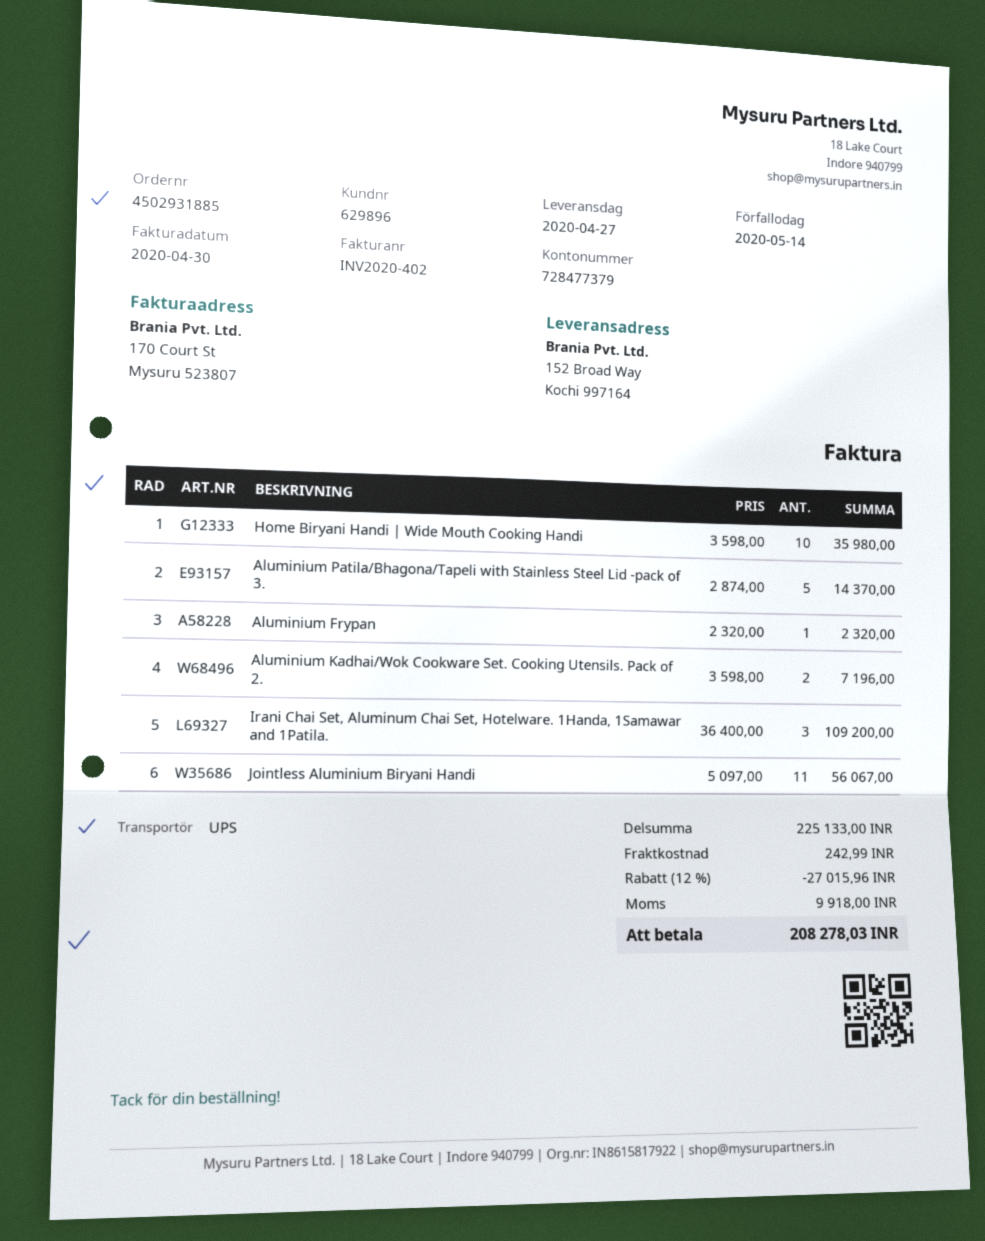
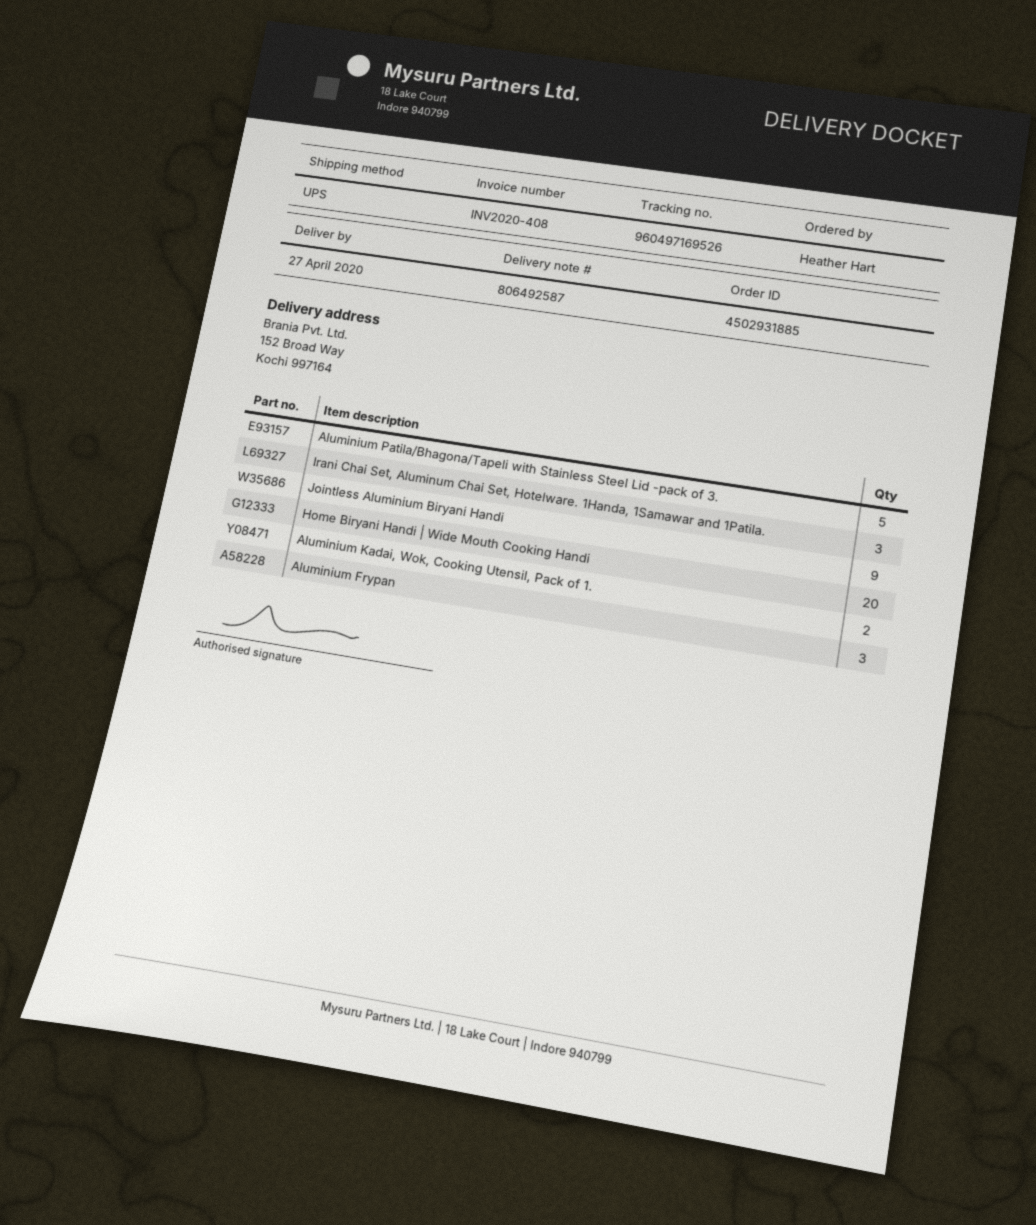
invoice number: INV2020-402 -> INV2020-408
Home Biryani Handi | Wide Mouth Cooking Handi: 10 -> 20
Aluminium Frypan: 1 -> 3
Aluminium Kadhai/Wok Cookware Set. Cooking Utensils. Pack of 2.: 2 -> none
Jointless Aluminium Biryani Handi: 11 -> 9
Aluminium Kadai, Wok, Cooking Utensil, Pack of 1.: none -> 2

